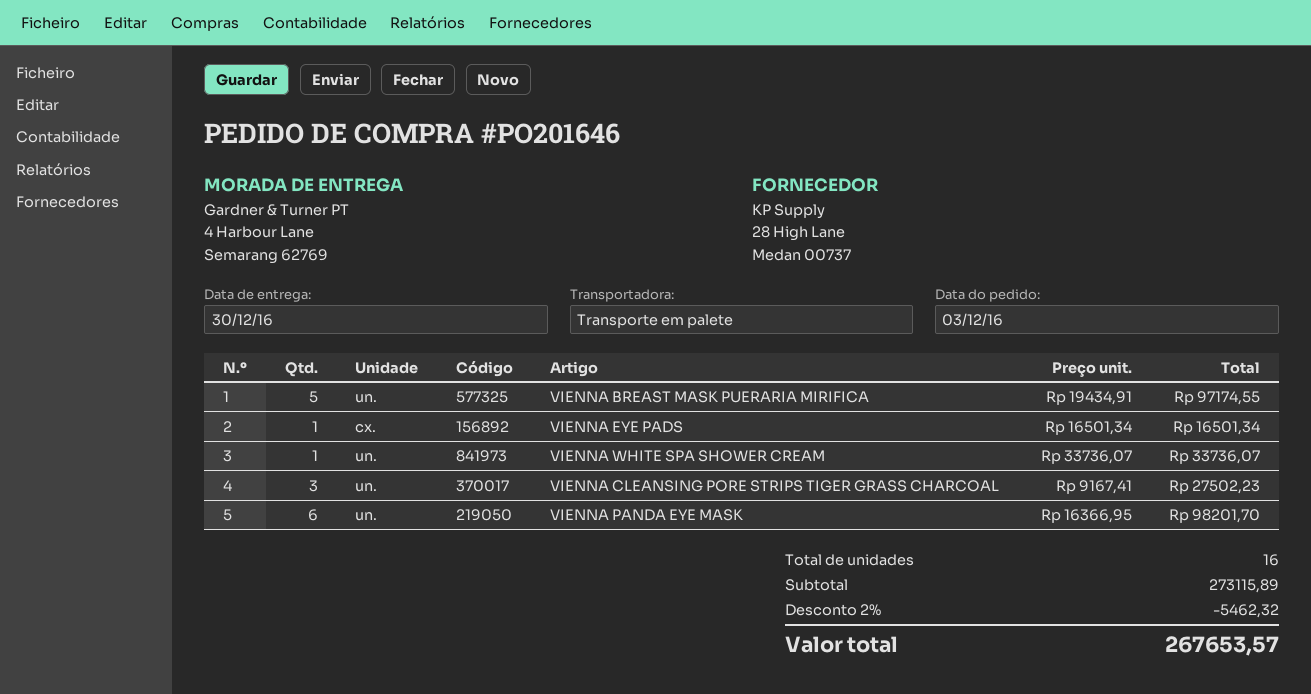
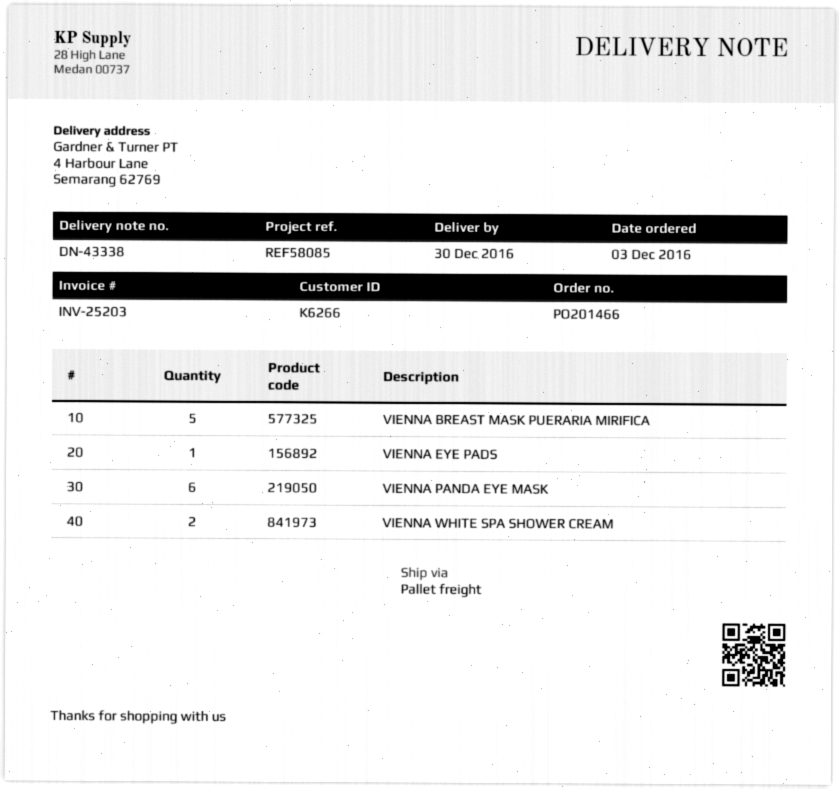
order number: PO201646 -> PO201466
VIENNA WHITE SPA SHOWER CREAM: 1 -> 2
VIENNA CLEANSING PORE STRIPS TIGER GRASS CHARCOAL: 3 -> none

